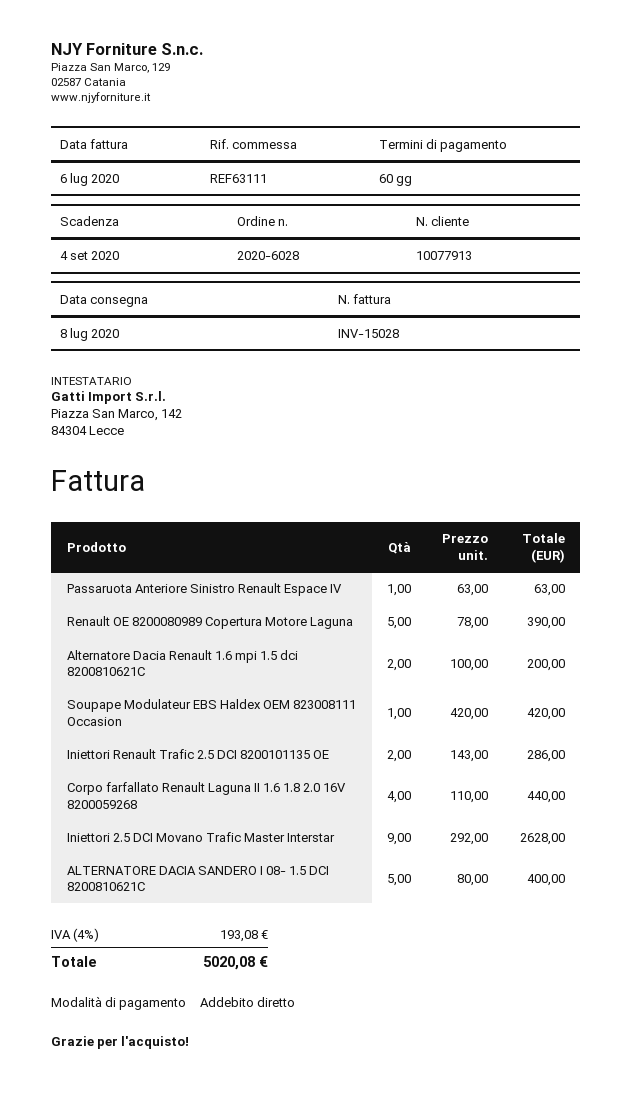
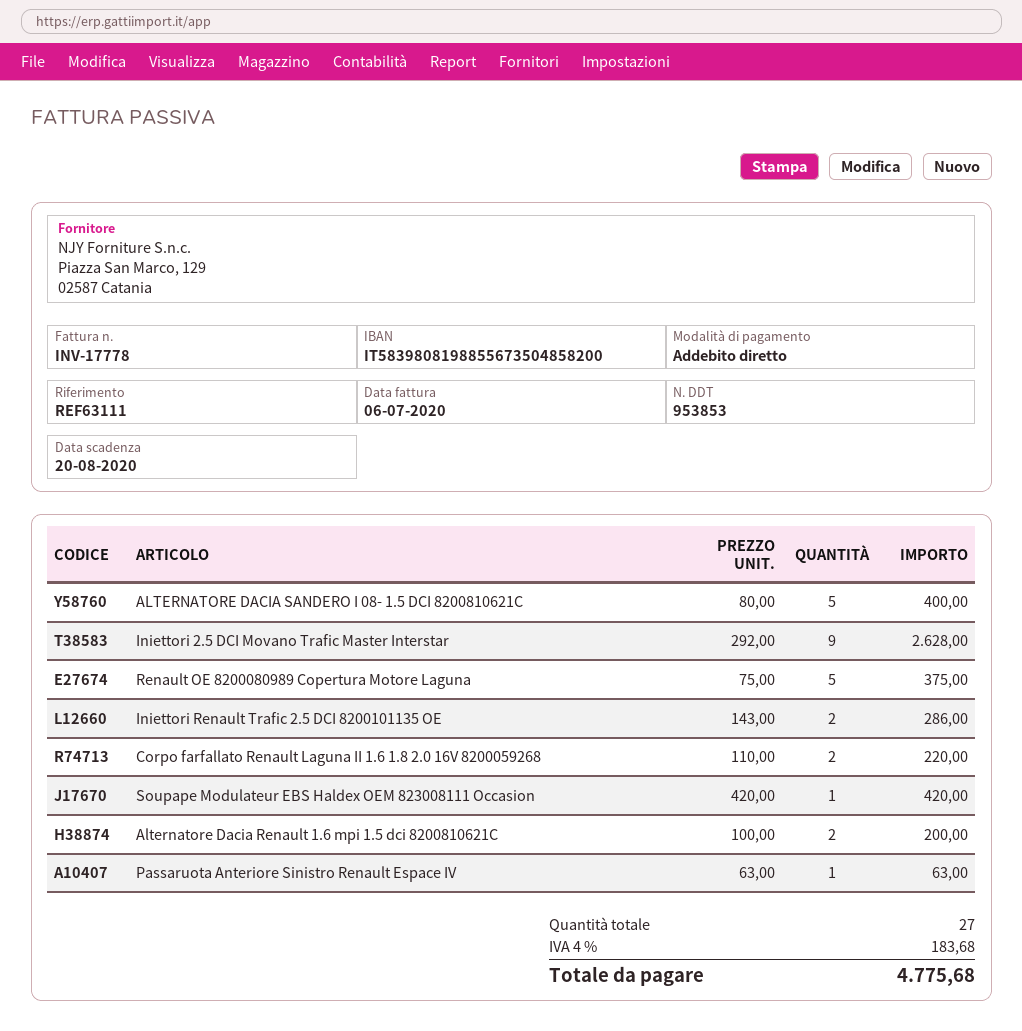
invoice number: INV-15028 -> INV-17778
due date: 2020-09-04 -> 2020-08-20
Renault OE 8200080989 Copertura Motore Laguna: 5 x 78.00 = 390.00 -> 5 x 75.00 = 375.00
Corpo farfallato Renault Laguna II 1.6 1.8 2.0 16V 8200059268: 4 x 110.00 = 440.00 -> 2 x 110.00 = 220.00
tax: 4% = 193.08 -> 4% = 183.68
total: 5020.08 -> 4775.68

